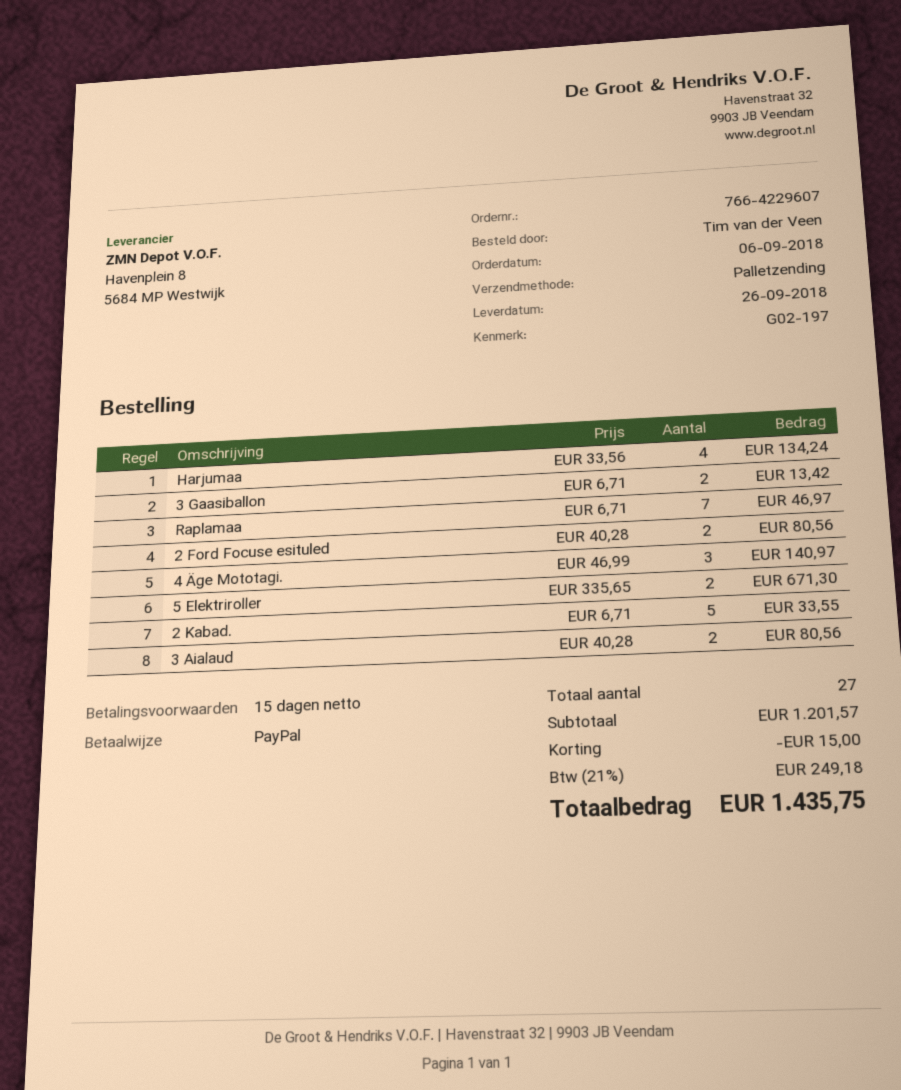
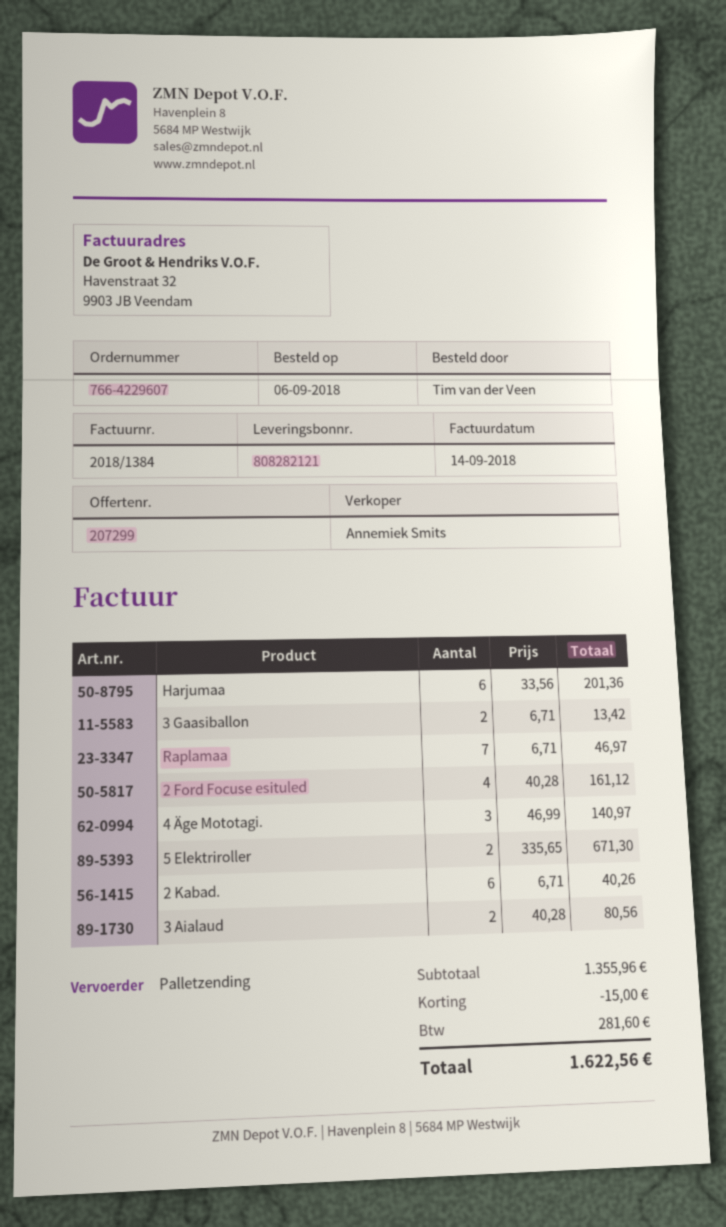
Harjumaa: 4 x 33.56 = 134.24 -> 6 x 33.56 = 201.36
2 Ford Focuse esituled: 2 x 40.28 = 80.56 -> 4 x 40.28 = 161.12
2 Kabad.: 5 x 6.71 = 33.55 -> 6 x 6.71 = 40.26
subtotal: 1201.57 -> 1355.96
tax: 249.18 -> 281.60
total: 1435.75 -> 1622.56

